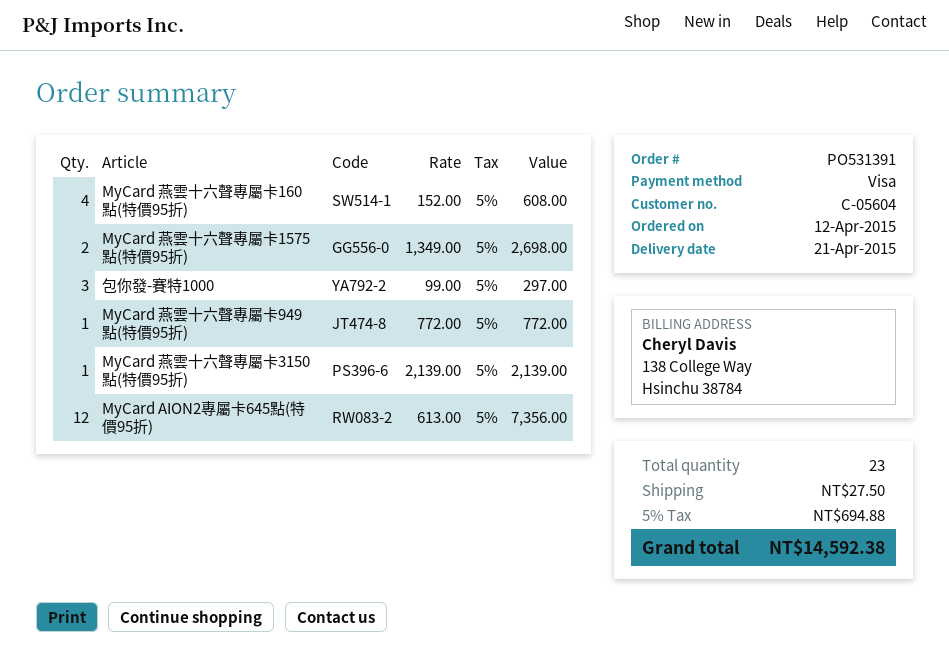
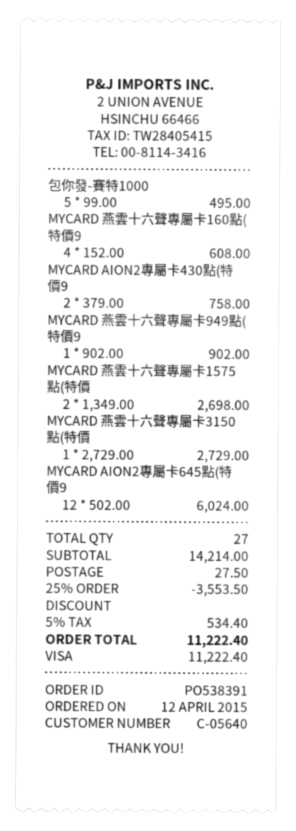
order number: PO531391 -> PO538391
customer number: C-05604 -> C-05640
包你發-賽特1000: 3 x 99.00 = 297.00 -> 5 x 99.00 = 495.00
MyCard 燕雲十六聲專屬卡949點(特價95折): 1 x 772.00 = 772.00 -> 1 x 902.00 = 902.00
MyCard 燕雲十六聲專屬卡3150點(特價95折): 1 x 2139.00 = 2139.00 -> 1 x 2729.00 = 2729.00
MyCard AION2專屬卡645點(特價95折): 12 x 613.00 = 7356.00 -> 12 x 502.00 = 6024.00
MYCARD AION2專屬卡430點(特價9: none -> 2 x 379.00 = 758.00
total quantity: 23 -> 27
discount: none -> 25% = 3553.50
tax: 5% = 694.88 -> 5% = 534.40
total: 14592.38 -> 11222.40

